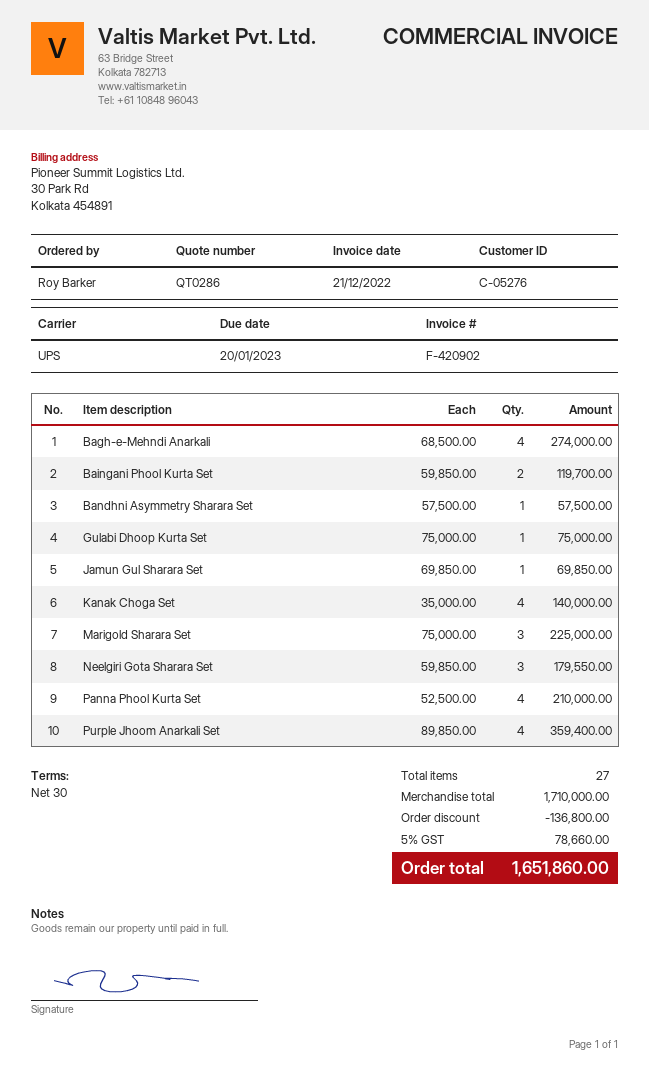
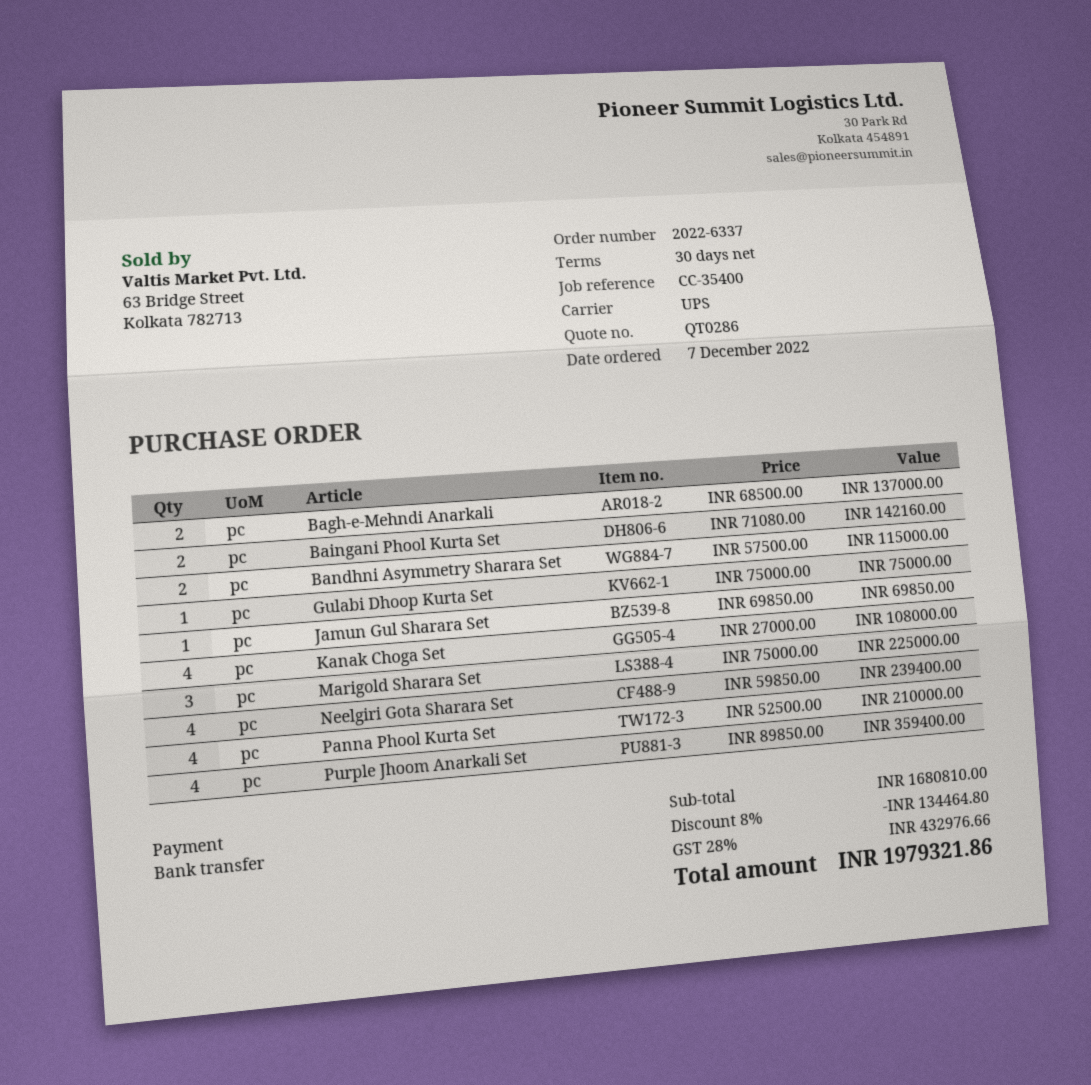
Bagh-e-Mehndi Anarkali: 4 x 68500.00 = 274000.00 -> 2 x 68500.00 = 137000.00
Baingani Phool Kurta Set: 2 x 59850.00 = 119700.00 -> 2 x 71080.00 = 142160.00
Bandhni Asymmetry Sharara Set: 1 x 57500.00 = 57500.00 -> 2 x 57500.00 = 115000.00
Kanak Choga Set: 4 x 35000.00 = 140000.00 -> 4 x 27000.00 = 108000.00
Neelgiri Gota Sharara Set: 3 x 59850.00 = 179550.00 -> 4 x 59850.00 = 239400.00
subtotal: 1710000.00 -> 1680810.00
discount: 136800.00 -> 134464.80
tax: 5% = 78660.00 -> 28% = 432976.66
total: 1651860.00 -> 1979321.86

